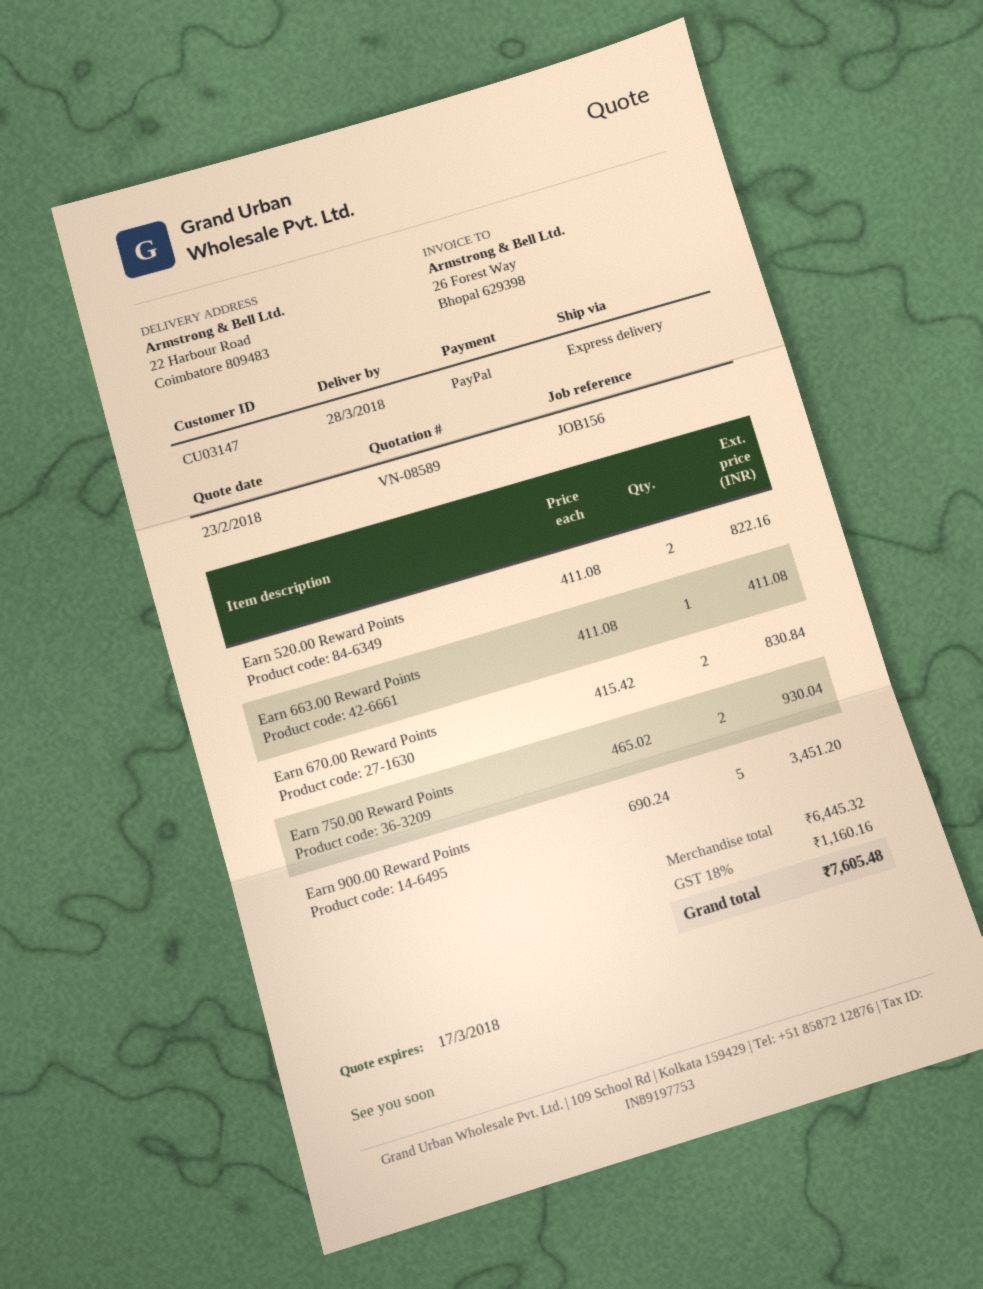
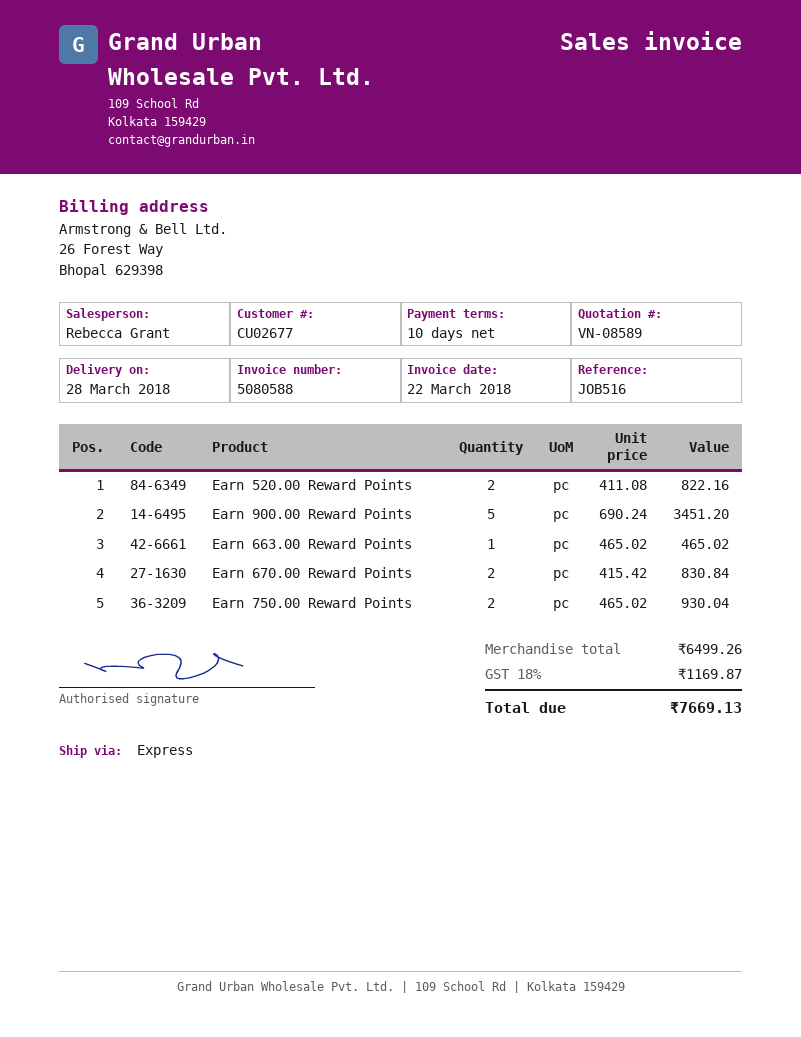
customer number: CU03147 -> CU02677
reference: JOB156 -> JOB516
Earn 663.00 Reward Points: 1 x 411.08 = 411.08 -> 1 x 465.02 = 465.02
subtotal: 6445.32 -> 6499.26
tax: 18% = 1160.16 -> 18% = 1169.87
total: 7605.48 -> 7669.13

